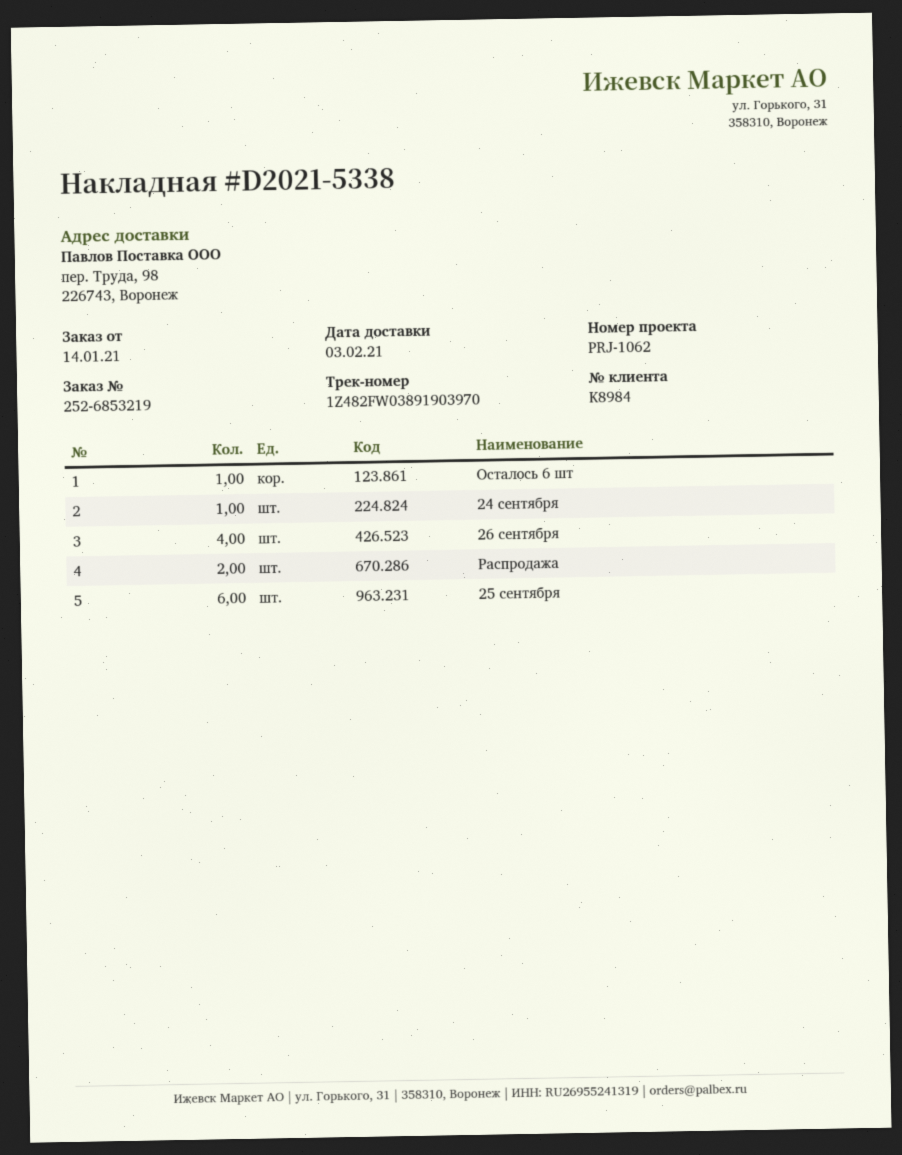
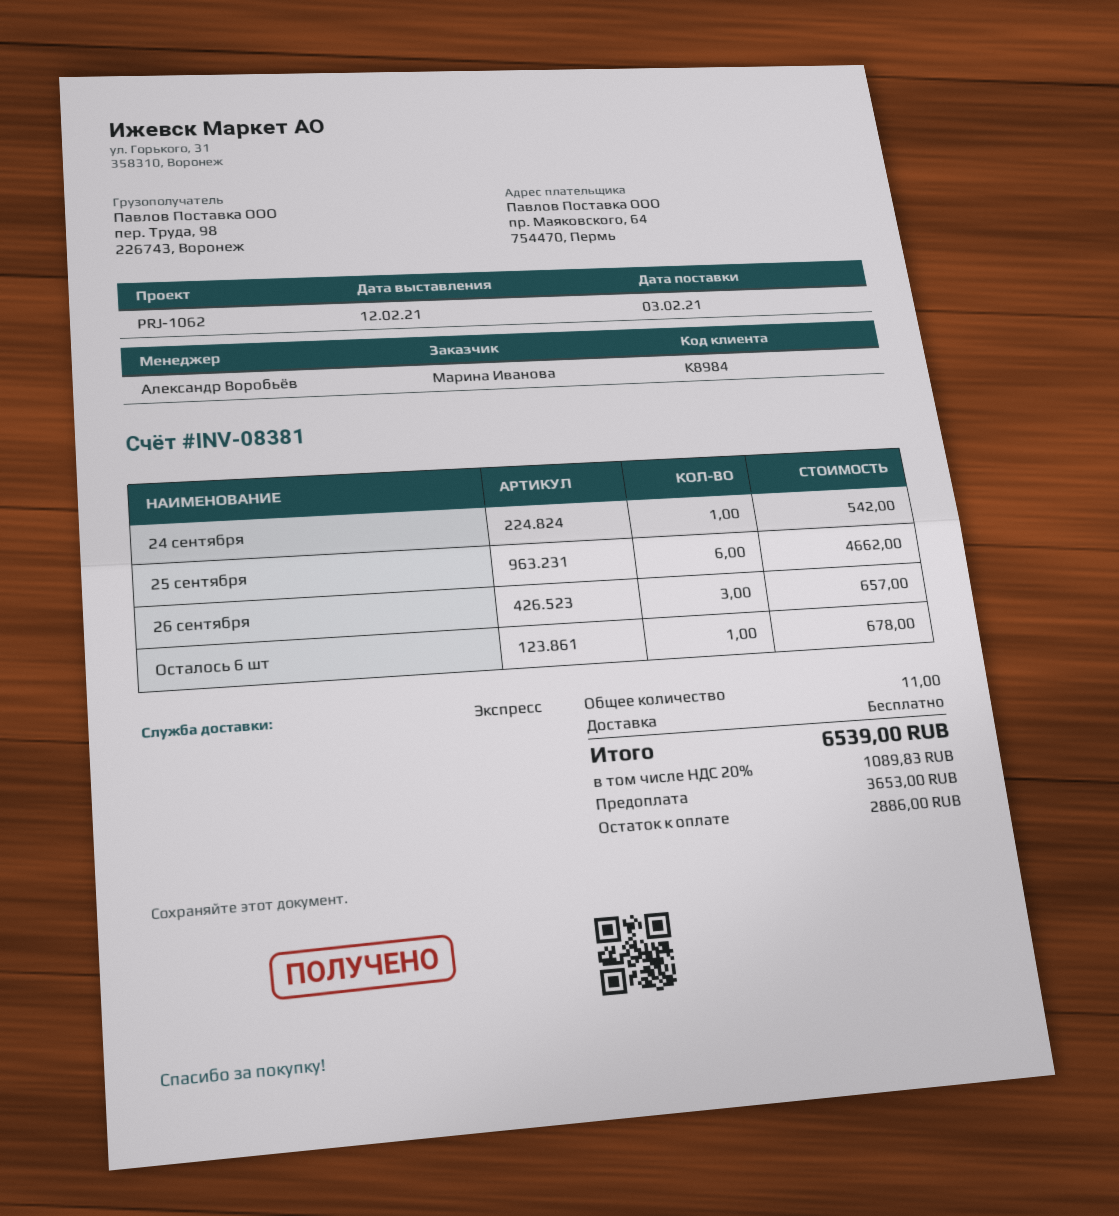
26 сентября: 4 -> 3
Распродажа: 2 -> none

